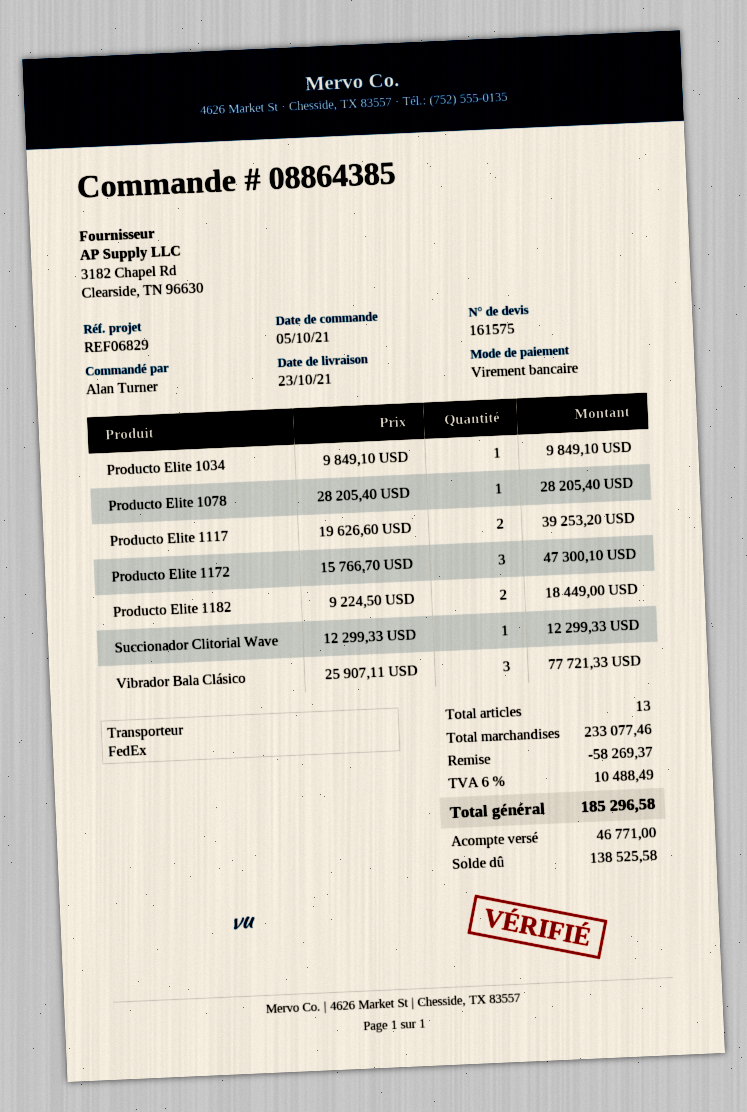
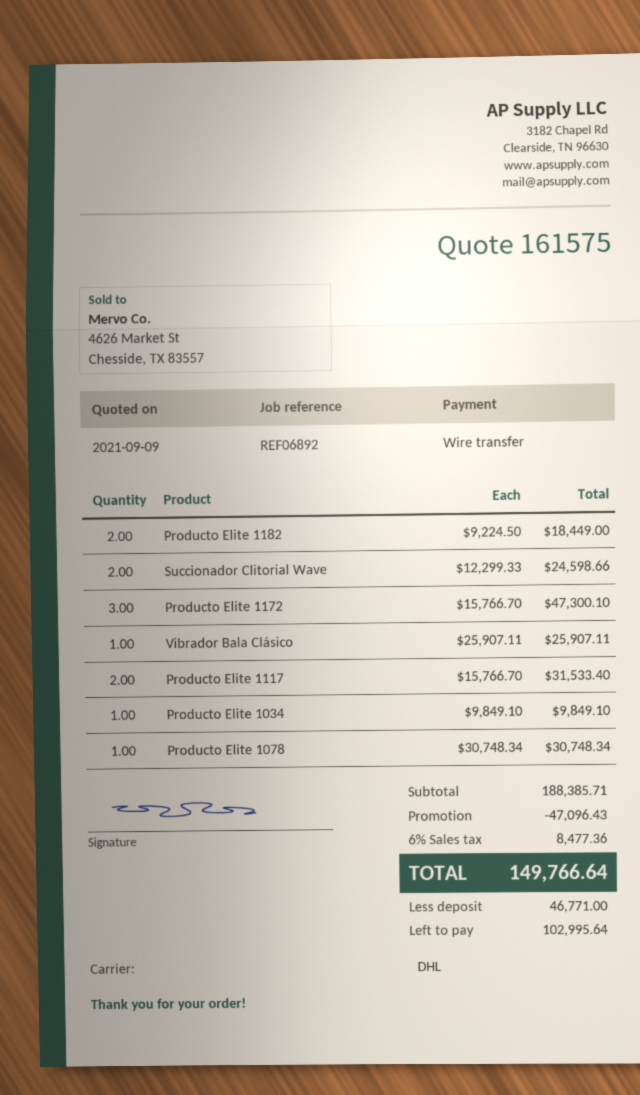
reference: REF06829 -> REF06892
shipping method: FedEx -> DHL
Producto Elite 1078: 1 x 28205.40 = 28205.40 -> 1 x 30748.34 = 30748.34
Producto Elite 1117: 2 x 19626.60 = 39253.20 -> 2 x 15766.70 = 31533.40
Succionador Clitorial Wave: 1 x 12299.33 = 12299.33 -> 2 x 12299.33 = 24598.66
Vibrador Bala Clásico: 3 x 25907.11 = 77721.33 -> 1 x 25907.11 = 25907.11
subtotal: 233077.46 -> 188385.71
discount: 58269.37 -> 47096.43
tax: 6% = 10488.49 -> 6% = 8477.36
total: 185296.58 -> 149766.64
balance: 138525.58 -> 102995.64

